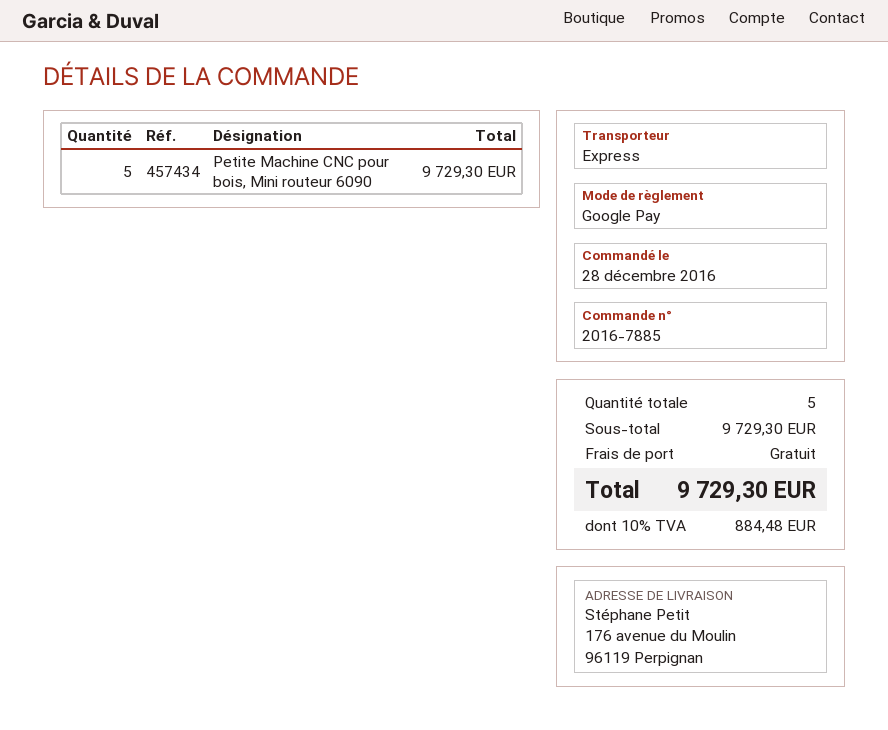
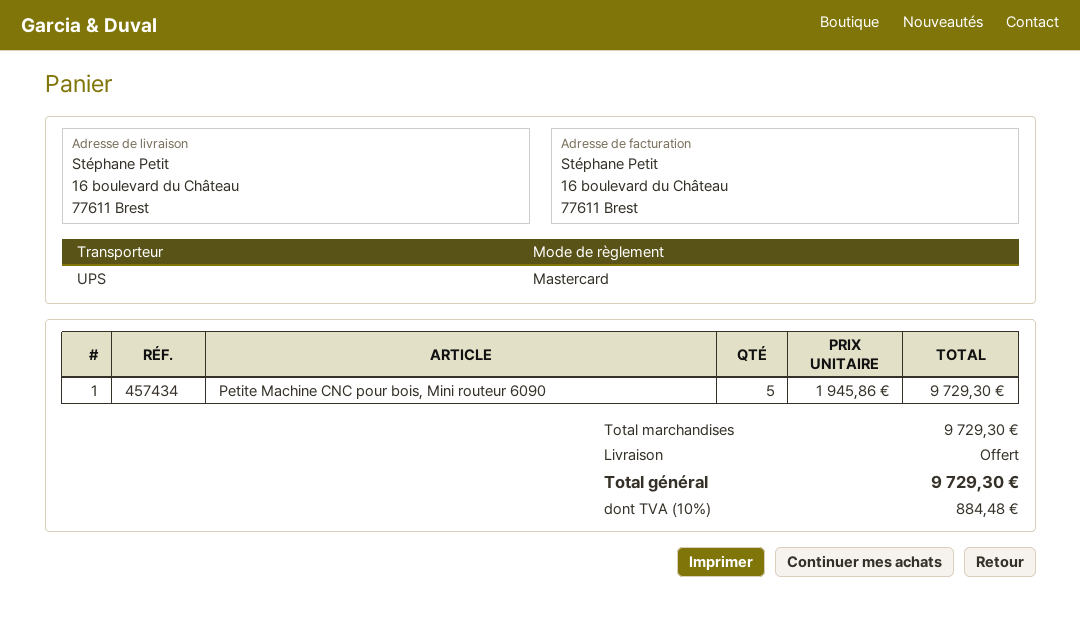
payment method: Google Pay -> Mastercard
shipping method: express -> UPS
ship to: 176 avenue du Moulin, 96119 Perpignan -> 16 boulevard du Château, 77611 Brest

